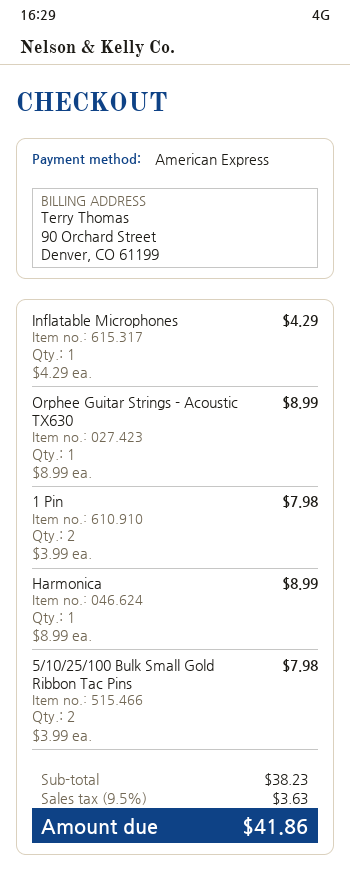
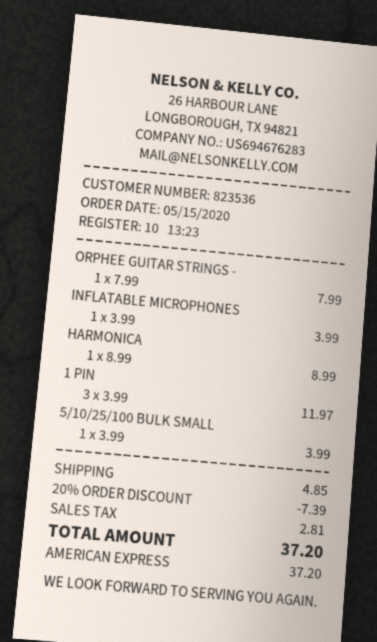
Inflatable Microphones: 1 x 4.29 = 4.29 -> 1 x 3.99 = 3.99
Orphee Guitar Strings - Acoustic TX630: 1 x 8.99 = 8.99 -> 1 x 7.99 = 7.99
1 Pin: 2 x 3.99 = 7.98 -> 3 x 3.99 = 11.97
5/10/25/100 Bulk Small Gold Ribbon Tac Pins: 2 x 3.99 = 7.98 -> 1 x 3.99 = 3.99
discount: none -> 20% = 7.39
shipping: none -> 4.85
tax: 3.63 -> 2.81
total: 41.86 -> 37.20

